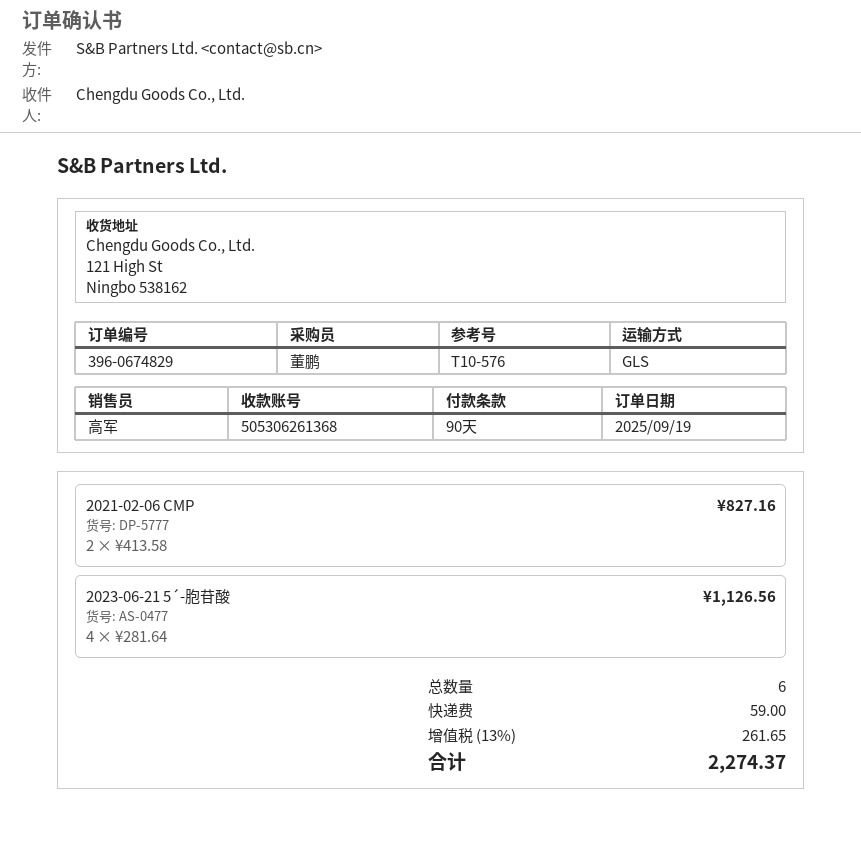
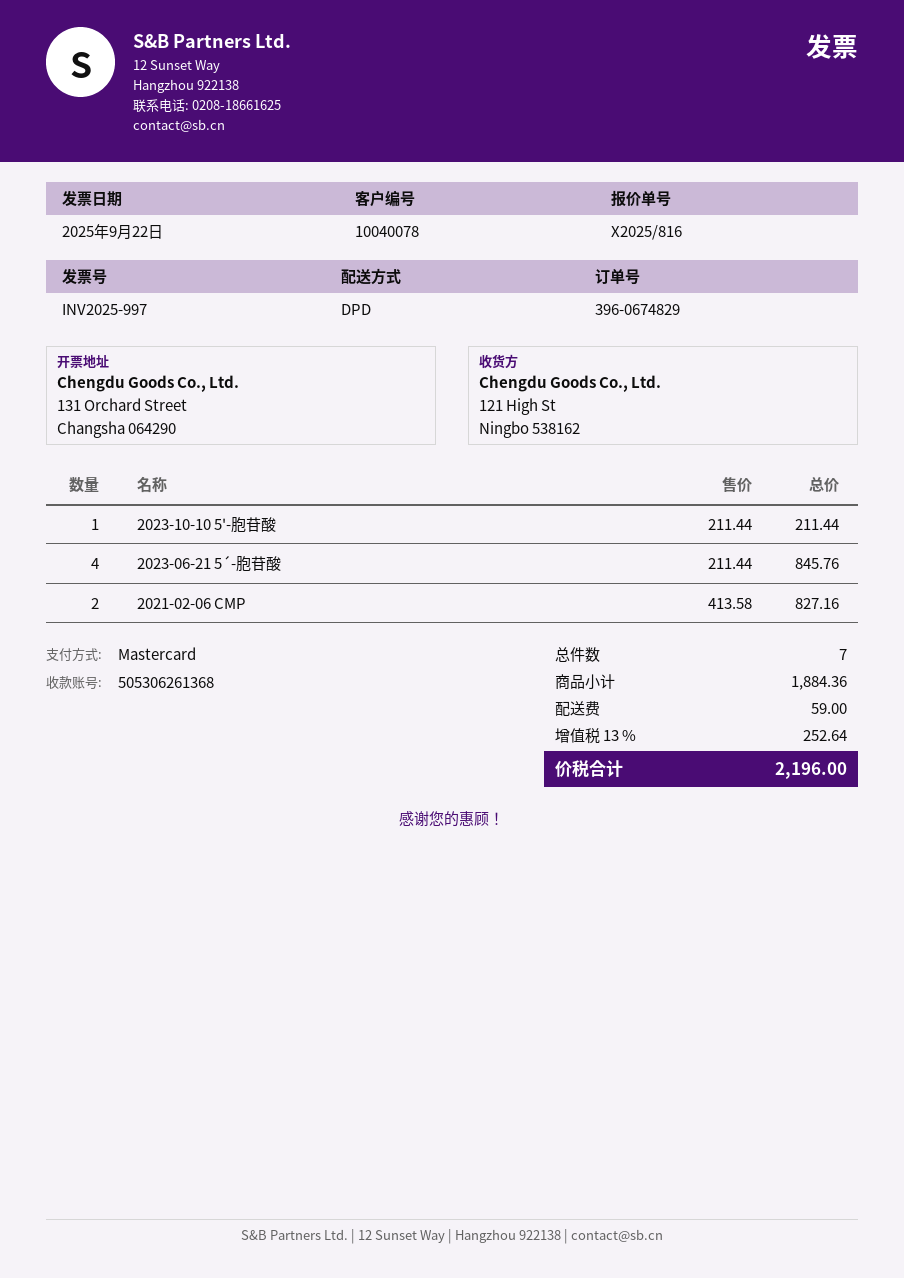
shipping method: GLS -> DPD
2023-06-21 5´-胞苷酸: 4 x 281.64 = 1126.56 -> 4 x 211.44 = 845.76
2023-10-10 5'-胞苷酸: none -> 1 x 211.44 = 211.44
total quantity: 6 -> 7
tax: 13% = 261.65 -> 13% = 252.64
total: 2274.37 -> 2196.00

